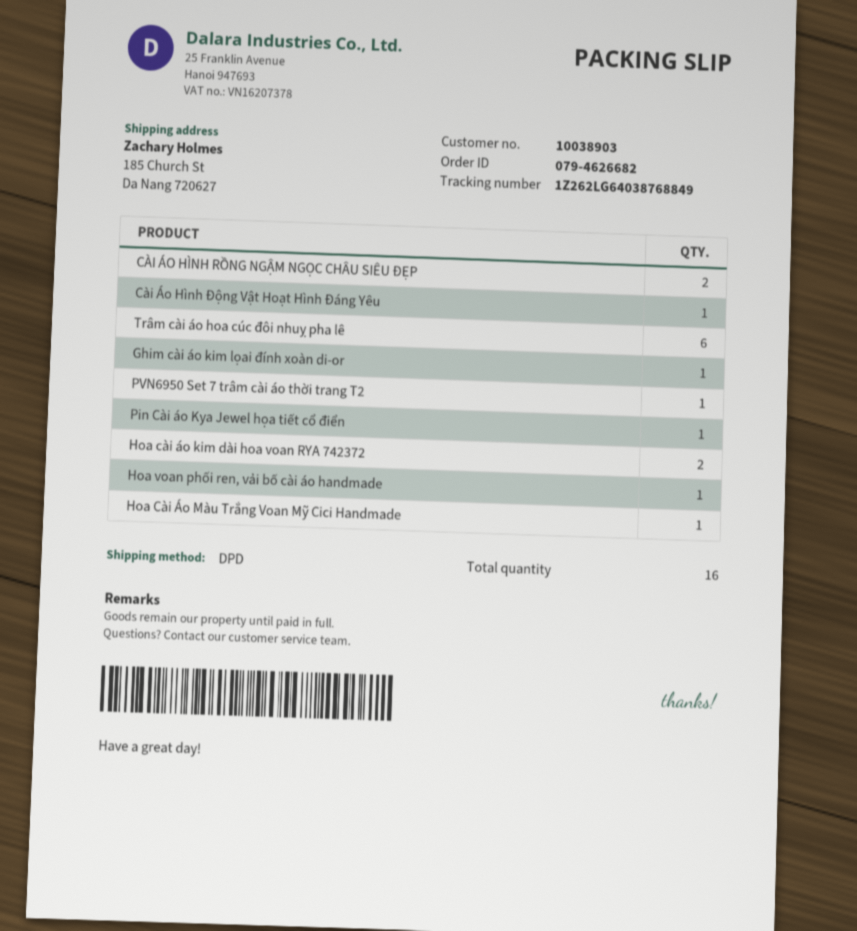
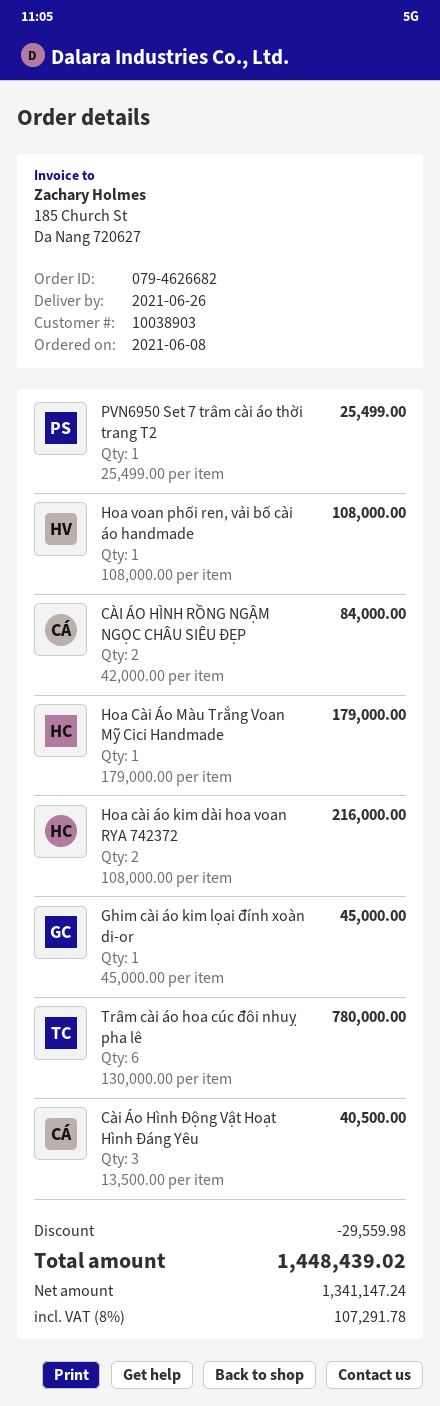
Cài Áo Hình Động Vật Hoạt Hình Đáng Yêu: 1 -> 3
Pin Cài áo Kya Jewel họa tiết cổ điển: 1 -> none

